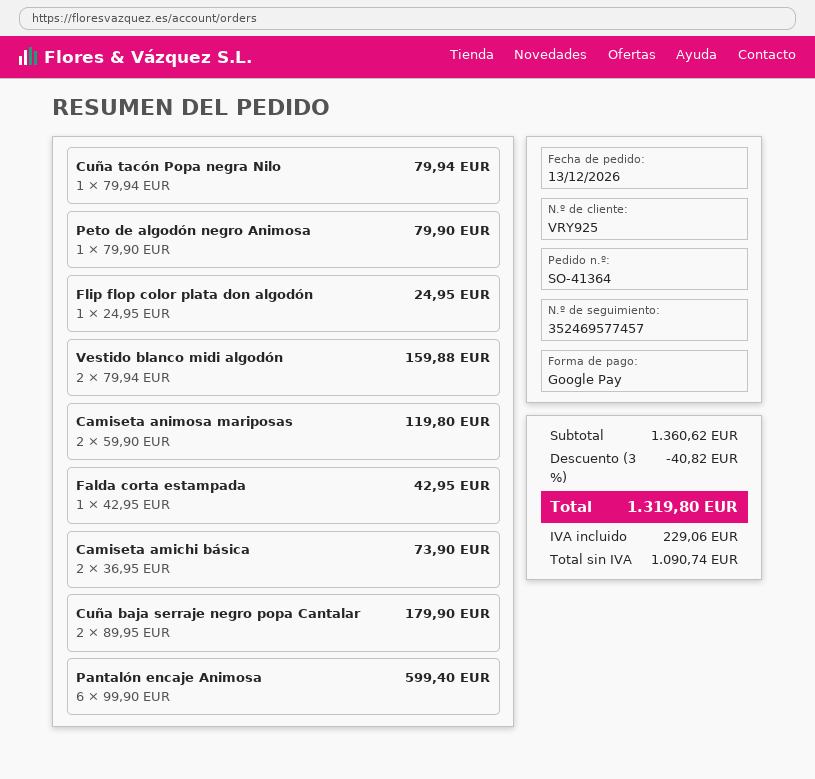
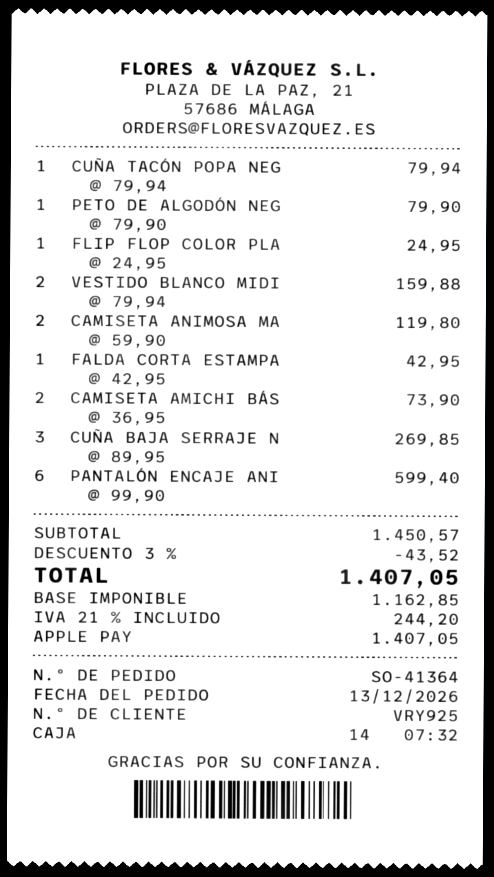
payment method: Google Pay -> Apple Pay
Cuña baja serraje negro popa Cantalar: 2 x 89.95 = 179.90 -> 3 x 89.95 = 269.85
subtotal: 1360.62 -> 1450.57
discount: 3% = 40.82 -> 3% = 43.52
net: 1090.74 -> 1162.85
tax: 229.06 -> 244.20
total: 1319.80 -> 1407.05

